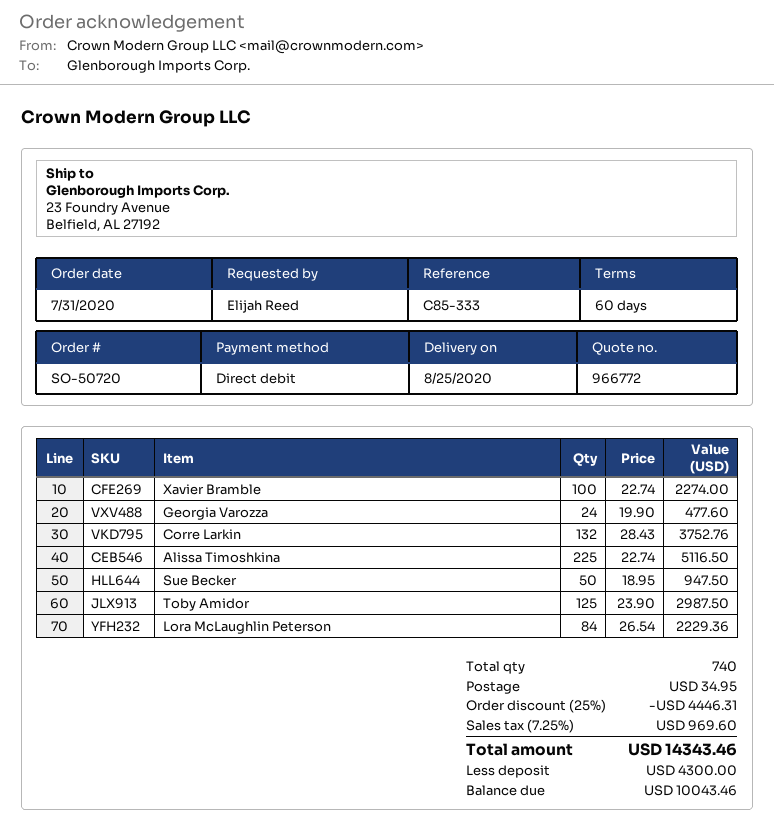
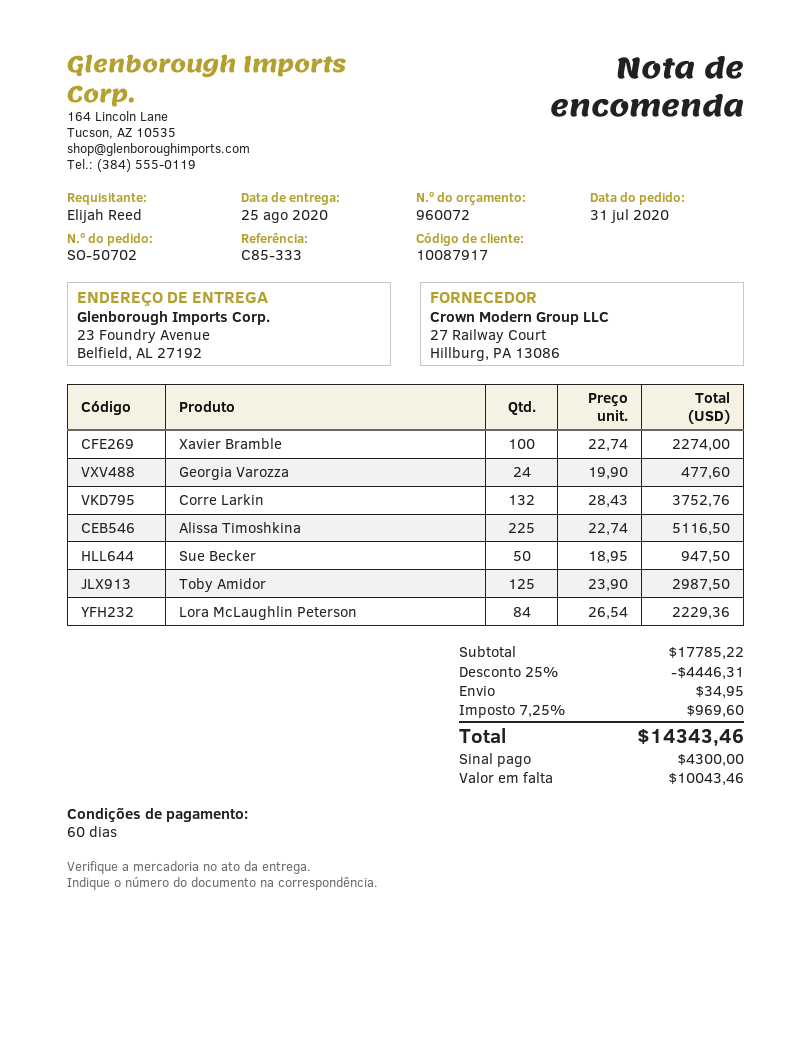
quote number: 966772 -> 960072
order number: SO-50720 -> SO-50702

